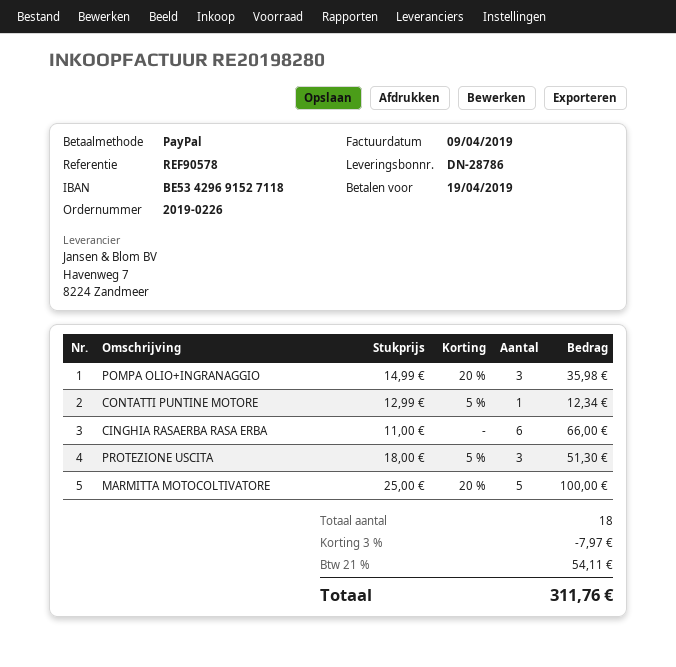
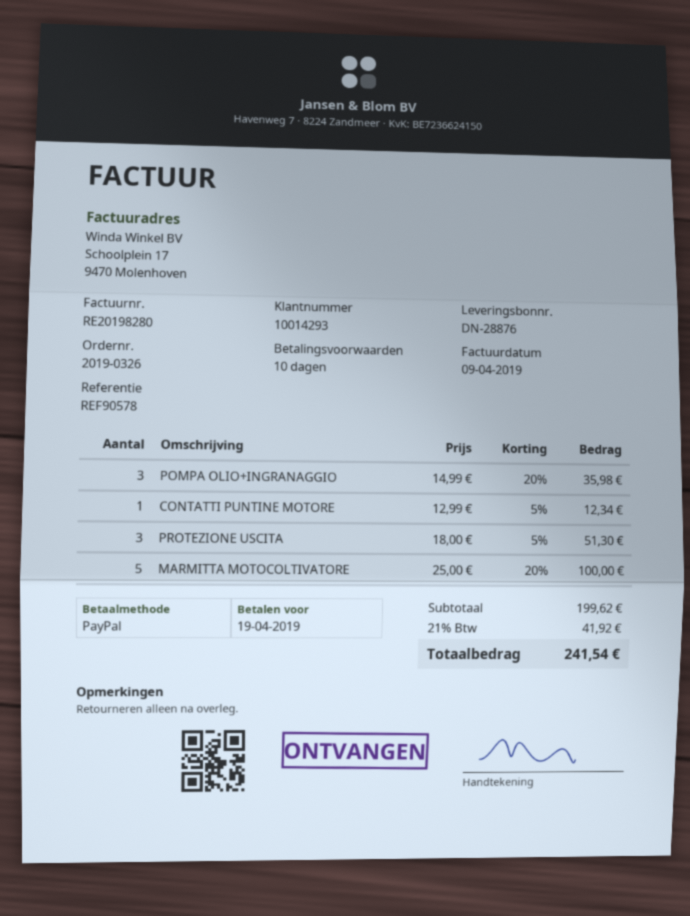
order number: 2019-0226 -> 2019-0326
delivery note number: DN-28786 -> DN-28876
CINGHIA RASAERBA RASA ERBA: 6 x 11.00 = 66.00 -> none
discount: 3% = 7.97 -> none
tax: 21% = 54.11 -> 21% = 41.92
total: 311.76 -> 241.54

